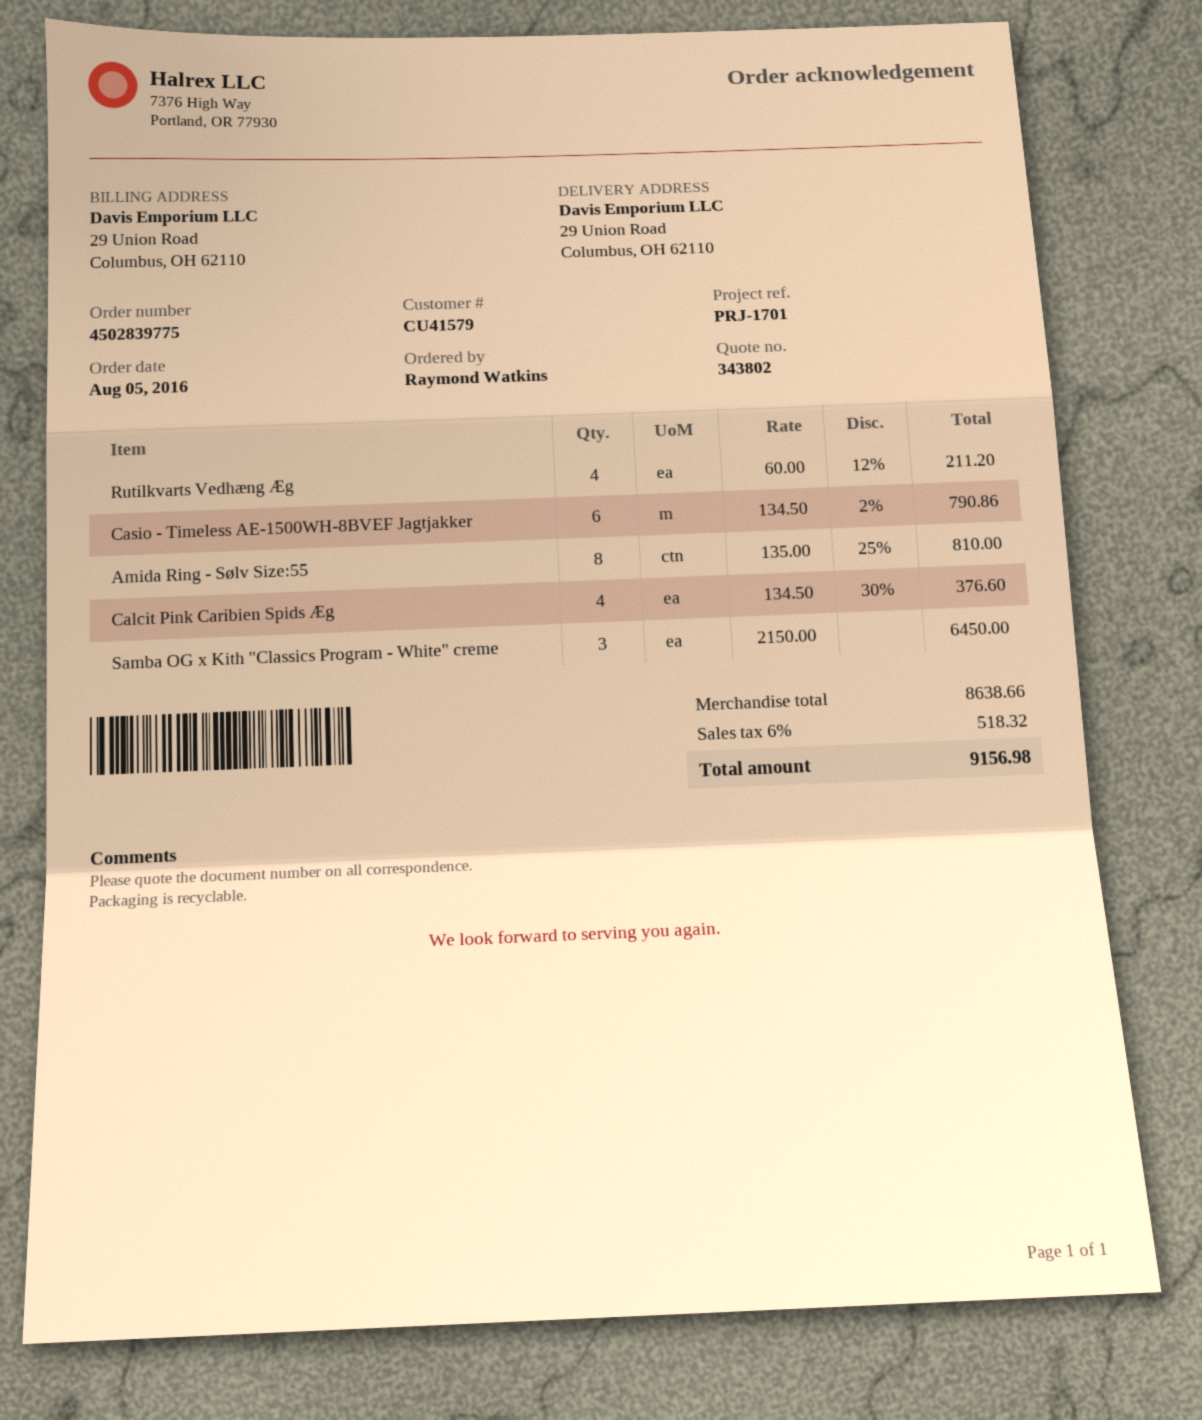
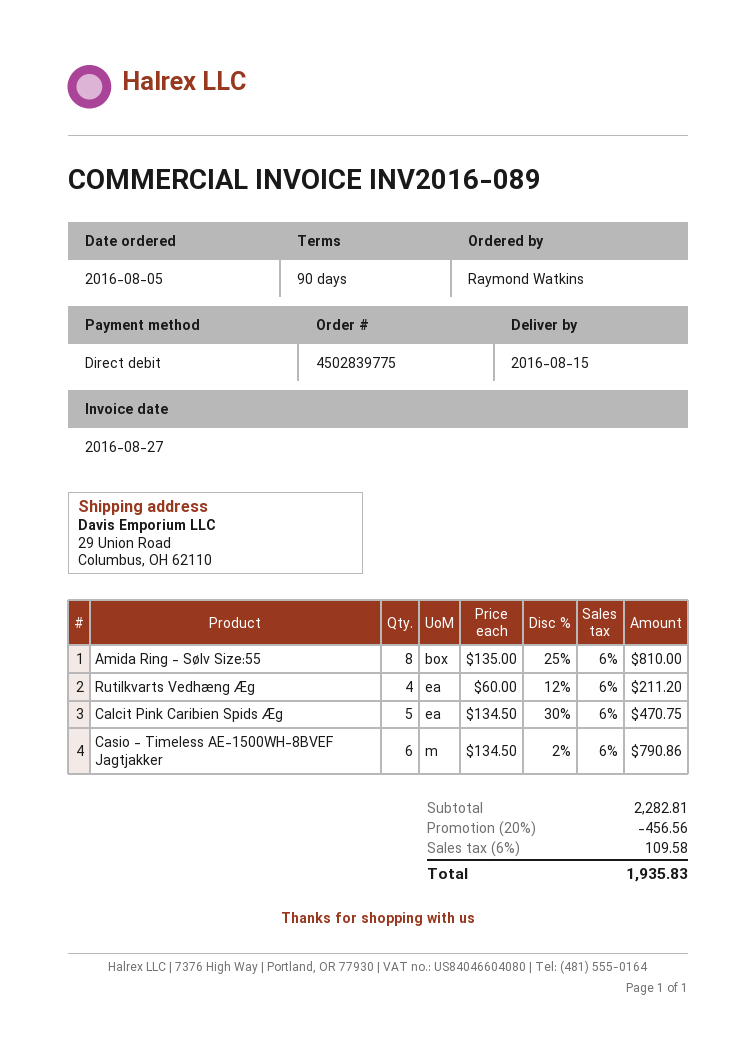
Calcit Pink Caribien Spids Æg: 4 x 134.50 - 30% = 376.60 -> 5 x 134.50 - 30% = 470.75
Samba OG x Kith "Classics Program - White" creme: 3 x 2150.00 = 6450.00 -> none
subtotal: 8638.66 -> 2282.81
discount: none -> 20% = 456.56
tax: 6% = 518.32 -> 6% = 109.58
total: 9156.98 -> 1935.83

